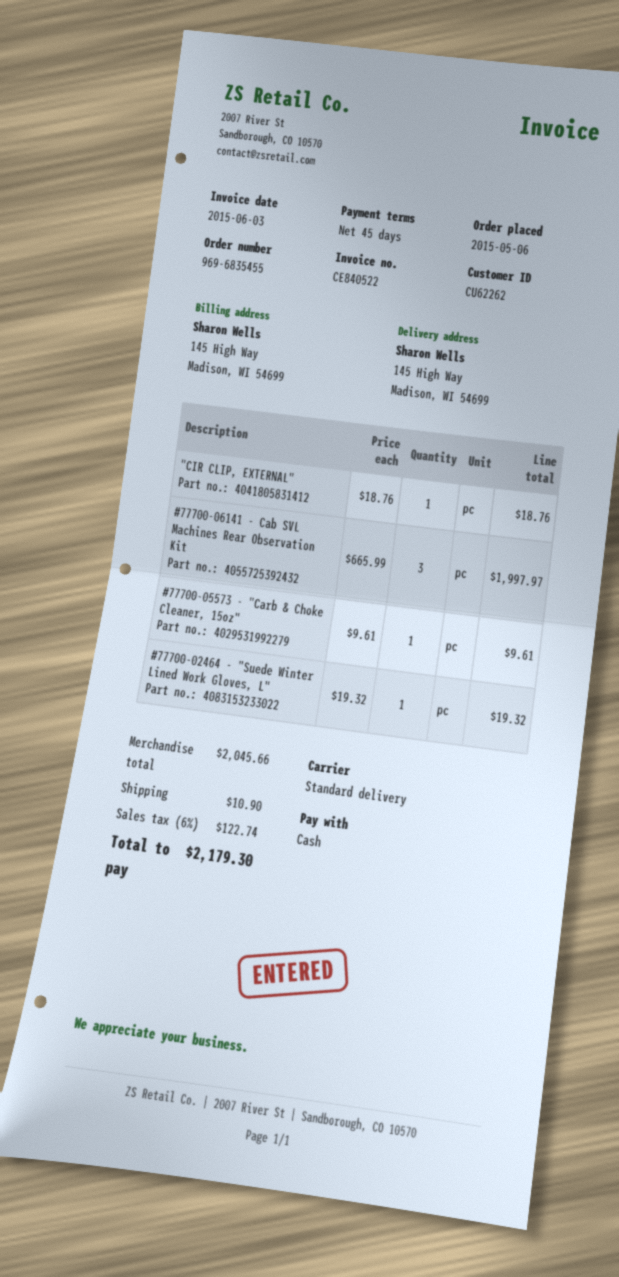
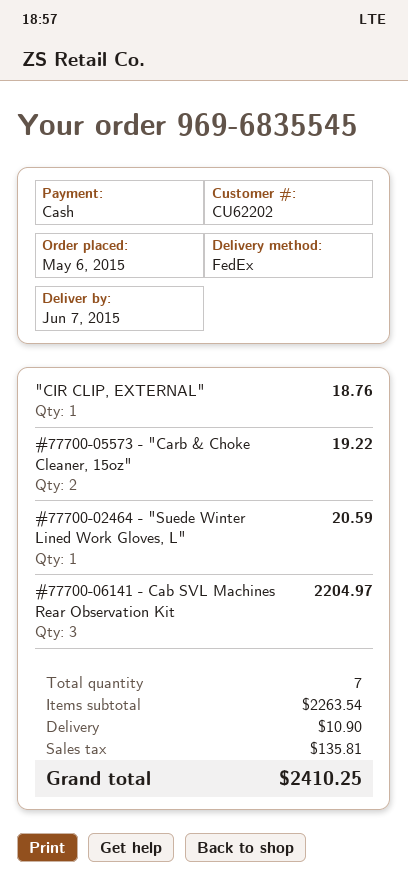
order number: 969-6835455 -> 969-6835545
customer number: CU62262 -> CU62202
shipping method: standard -> FedEx
#77700-06141 - Cab SVL Machines Rear Observation Kit: 3 for 1997.97 -> 3 for 2204.97
#77700-05573 - "Carb & Choke Cleaner, 15oz": 1 for 9.61 -> 2 for 19.22
#77700-02464 - "Suede Winter Lined Work Gloves, L": 1 for 19.32 -> 1 for 20.59
subtotal: 2045.66 -> 2263.54
tax: 122.74 -> 135.81
total: 2179.30 -> 2410.25

